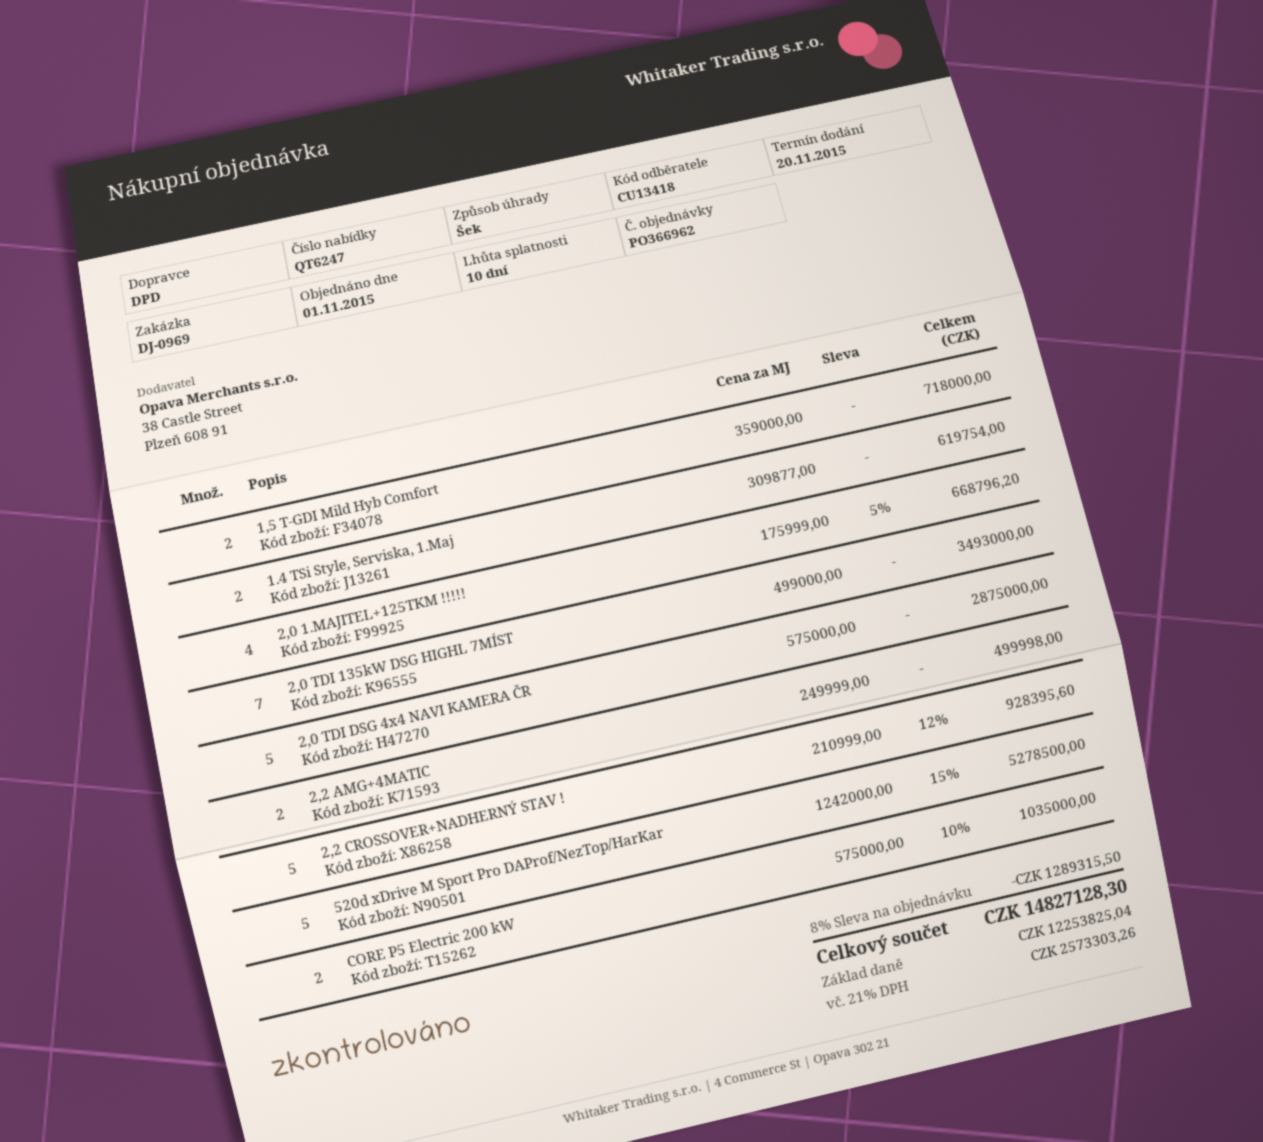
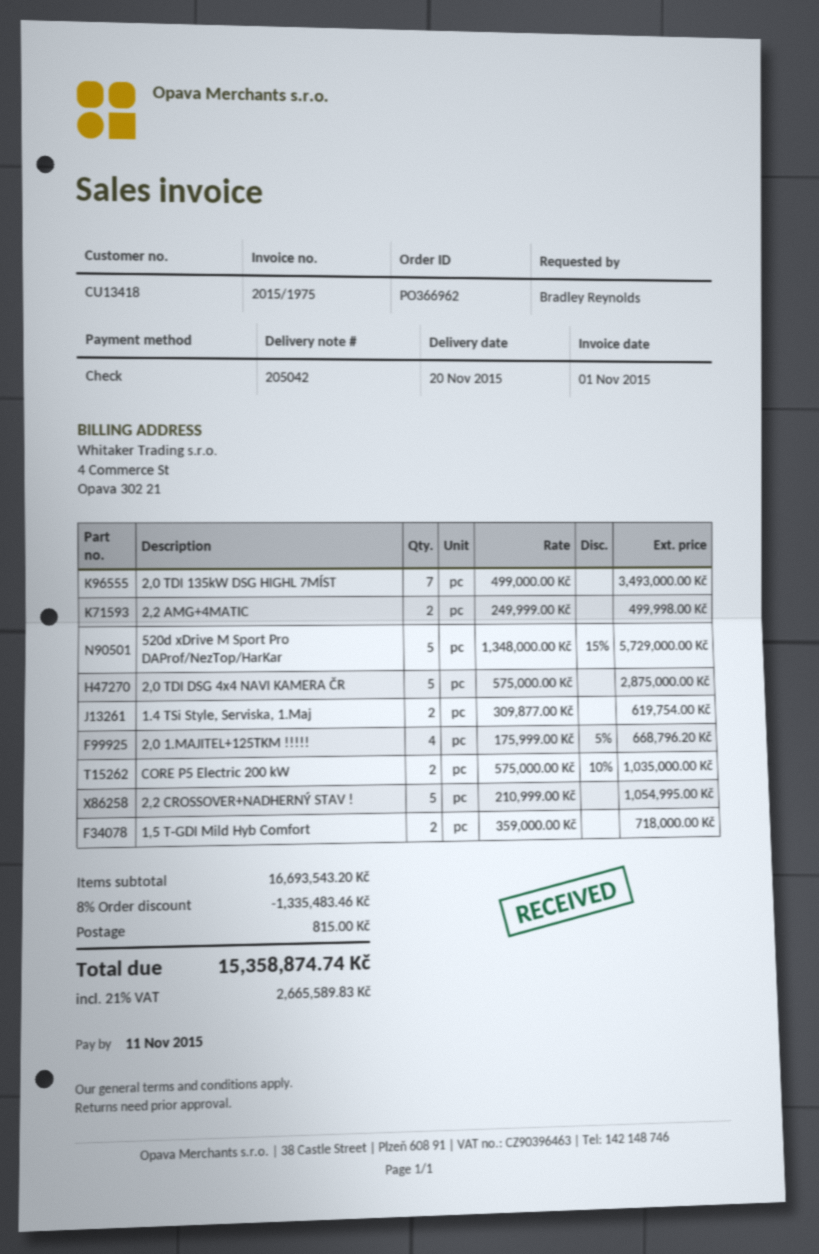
2,2 CROSSOVER+NADHERNÝ STAV !: 5 x 210999.00 - 12% = 928395.60 -> 5 x 210999.00 = 1054995.00
520d xDrive M Sport Pro DAProf/NezTop/HarKar: 5 x 1242000.00 - 15% = 5278500.00 -> 5 x 1348000.00 - 15% = 5729000.00
discount: 8% = 1289315.50 -> 8% = 1335483.46
shipping: none -> 815.00
tax: 21% = 2573303.26 -> 21% = 2665589.83
total: 14827128.30 -> 15358874.74

